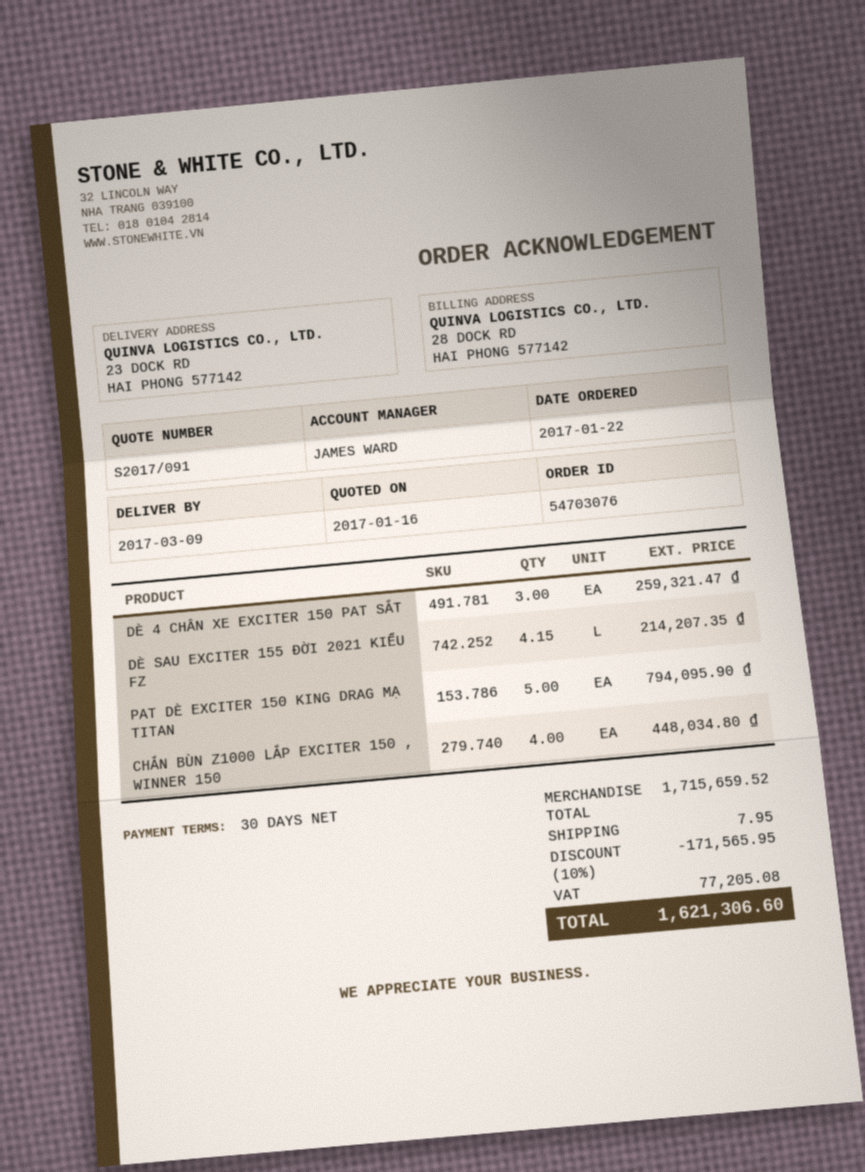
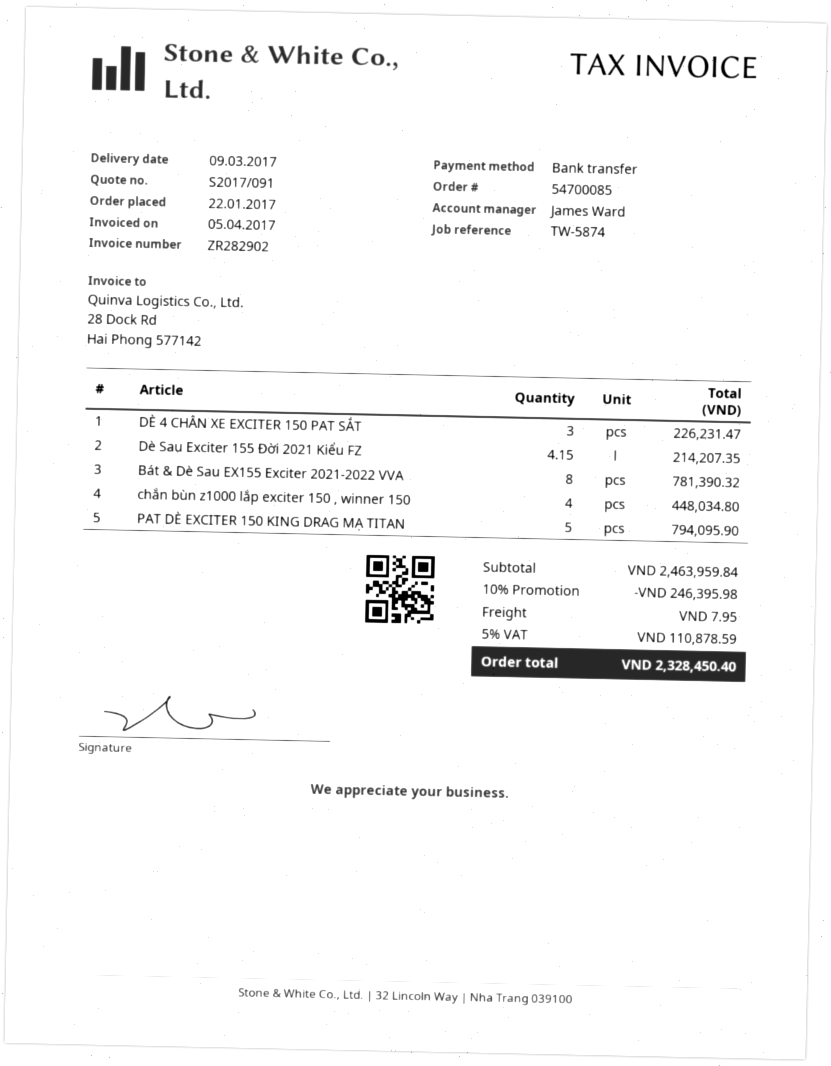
order number: 54703076 -> 54700085
DÈ 4 CHÂN XE EXCITER 150 PAT SẮT: 3 for 259321.47 -> 3 for 226231.47
Bát & Dè Sau EX155 Exciter 2021-2022 VVA: none -> 8 for 781390.32
subtotal: 1715659.52 -> 2463959.84
discount: 10% = 171565.95 -> 10% = 246395.98
tax: 77205.08 -> 110878.59
total: 1621306.60 -> 2328450.40

